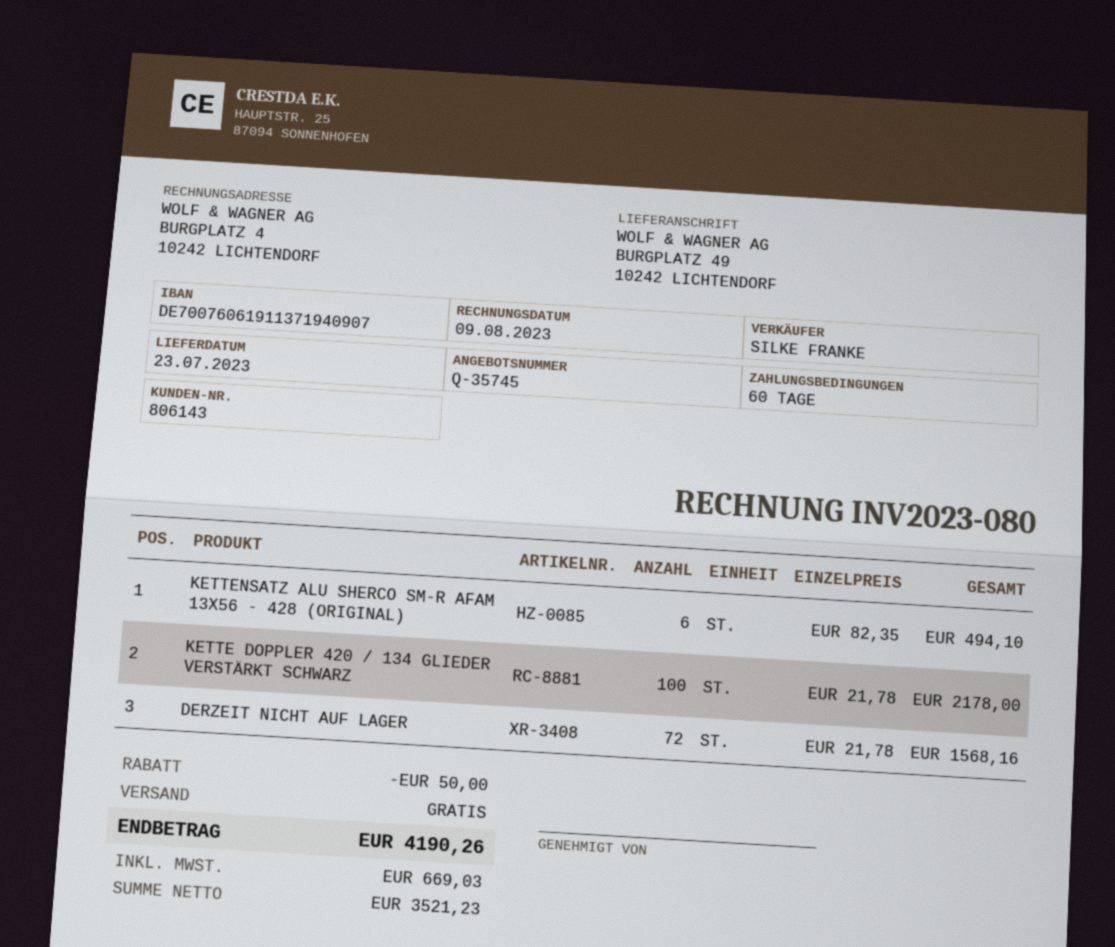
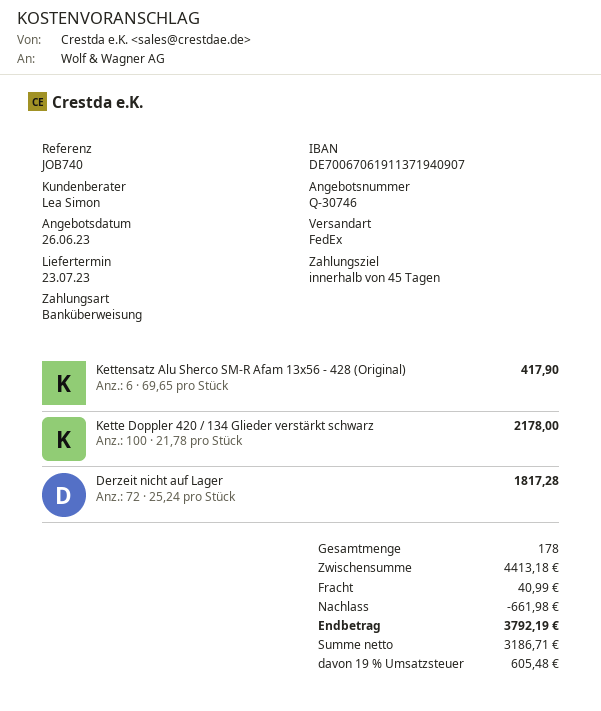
quote number: Q-35745 -> Q-30746
payment terms: 60 days -> 45 days
sales rep: SILKE FRANKE -> Lea Simon
bank account: DE70076061911371940907 -> DE70067061911371940907
KETTENSATZ ALU SHERCO SM-R AFAM 13X56 - 428 (ORIGINAL): 6 x 82.35 = 494.10 -> 6 x 69.65 = 417.90
DERZEIT NICHT AUF LAGER: 72 x 21.78 = 1568.16 -> 72 x 25.24 = 1817.28
discount: 50.00 -> 661.98
shipping: 0.00 -> 40.99
net: 3521.23 -> 3186.71
tax: 669.03 -> 605.48
total: 4190.26 -> 3792.19

